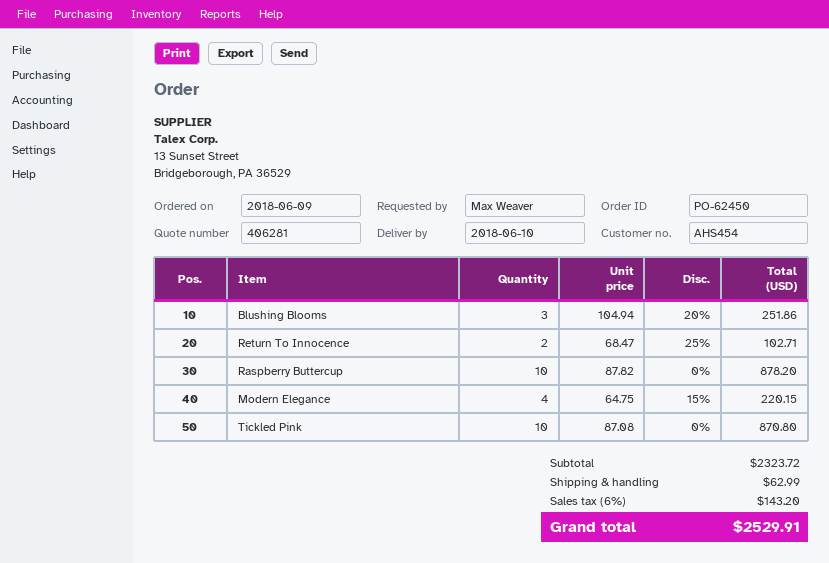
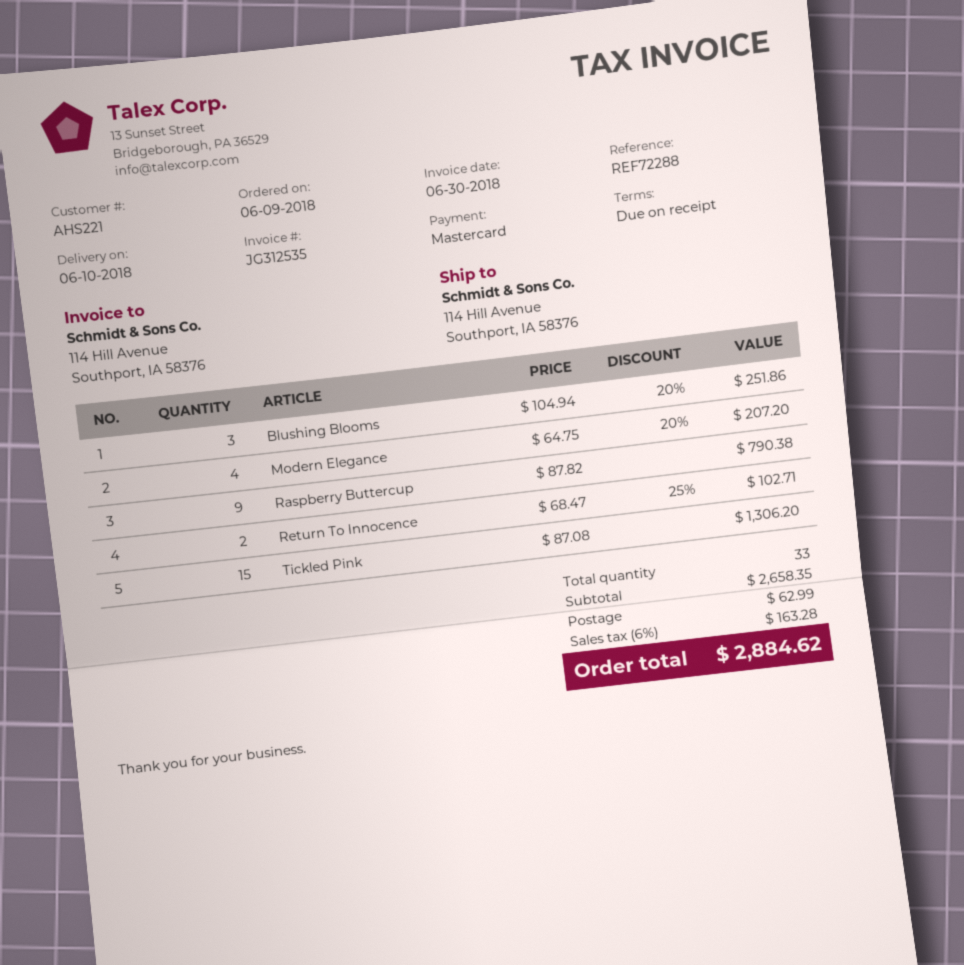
customer number: AHS454 -> AHS221
Raspberry Buttercup: 10 x 87.82 = 878.20 -> 9 x 87.82 = 790.38
Modern Elegance: 4 x 64.75 - 15% = 220.15 -> 4 x 64.75 - 20% = 207.20
Tickled Pink: 10 x 87.08 = 870.80 -> 15 x 87.08 = 1306.20
subtotal: 2323.72 -> 2658.35
tax: 6% = 143.20 -> 6% = 163.28
total: 2529.91 -> 2884.62

